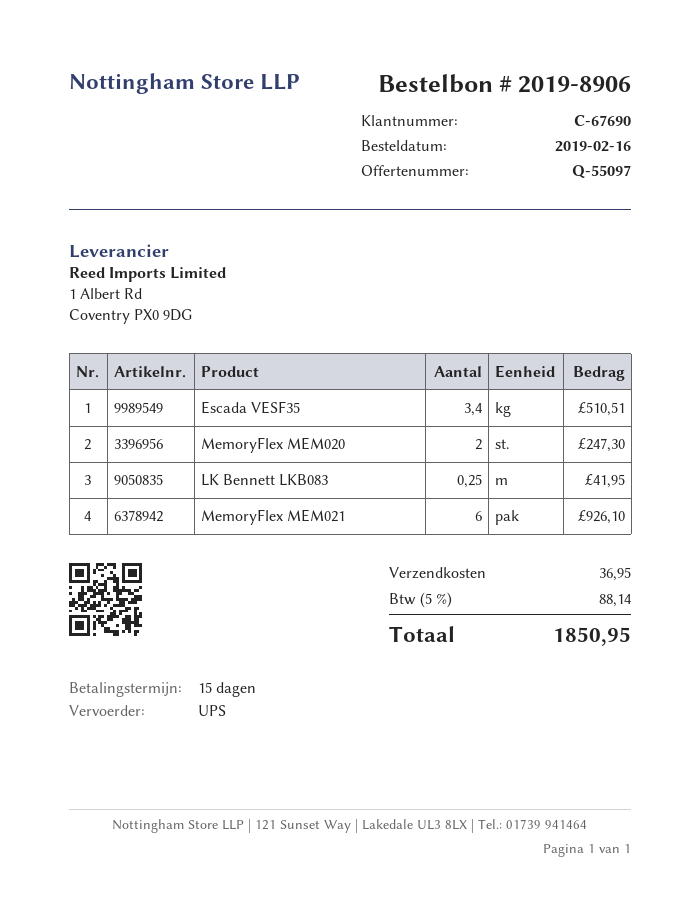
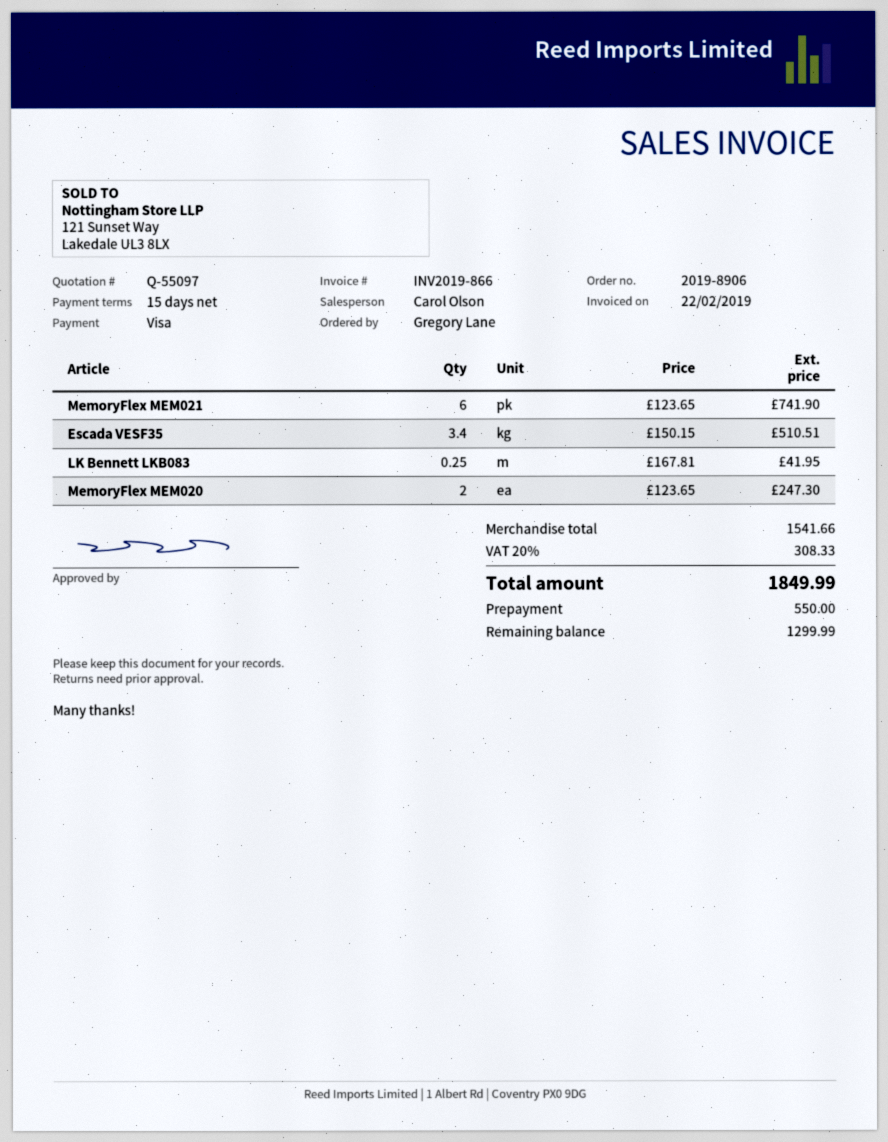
MemoryFlex MEM021: 6 for 926.10 -> 6 for 741.90
shipping: 36.95 -> none
tax: 5% = 88.14 -> 20% = 308.33
total: 1850.95 -> 1849.99

